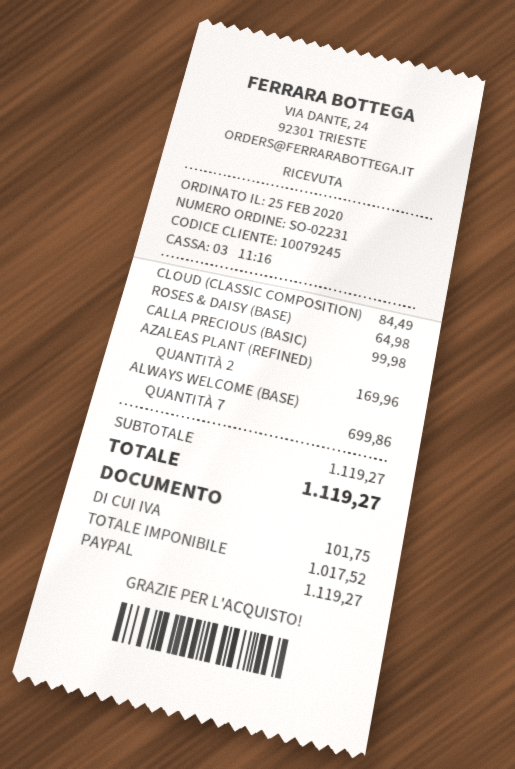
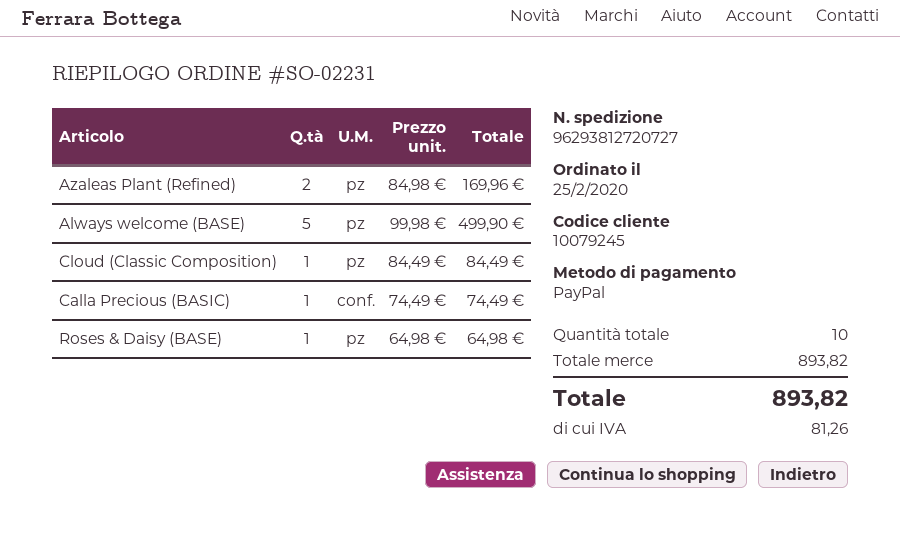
CALLA PRECIOUS (BASIC): 1 for 99.98 -> 1 for 74.49
ALWAYS WELCOME (BASE): 7 for 699.86 -> 5 for 499.90
subtotal: 1119.27 -> 893.82
tax: 101.75 -> 81.26
total: 1119.27 -> 893.82

